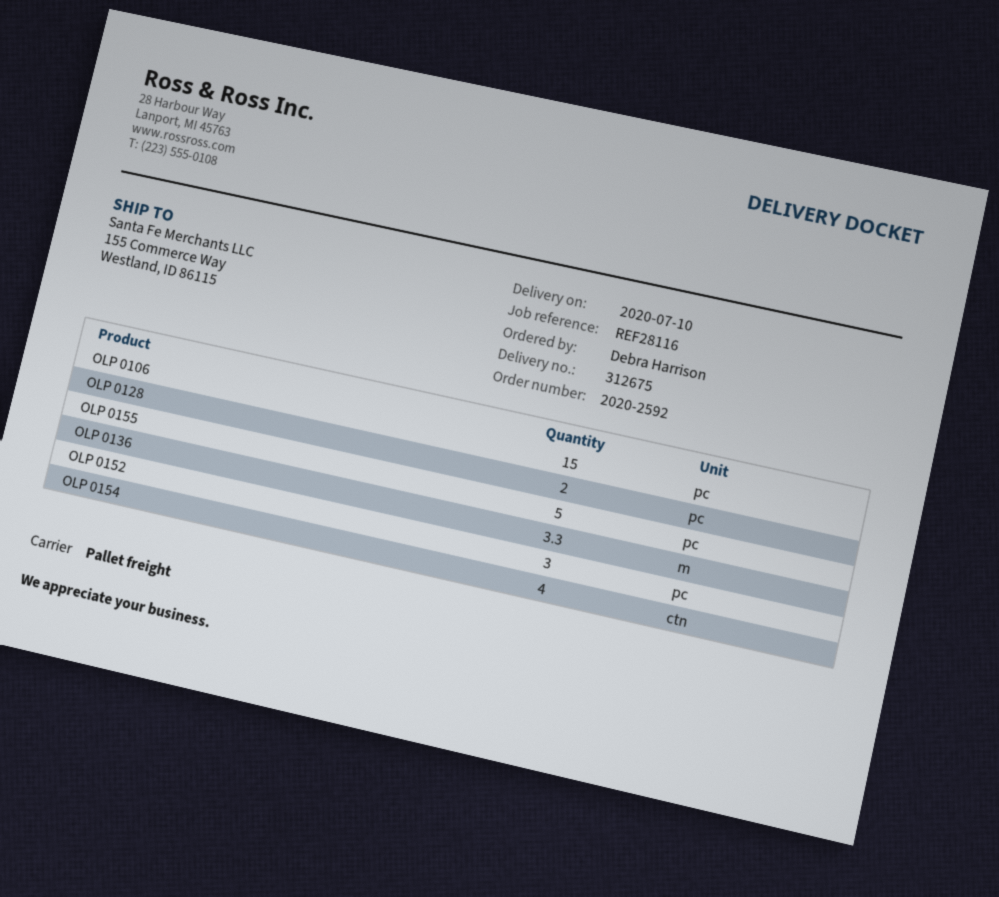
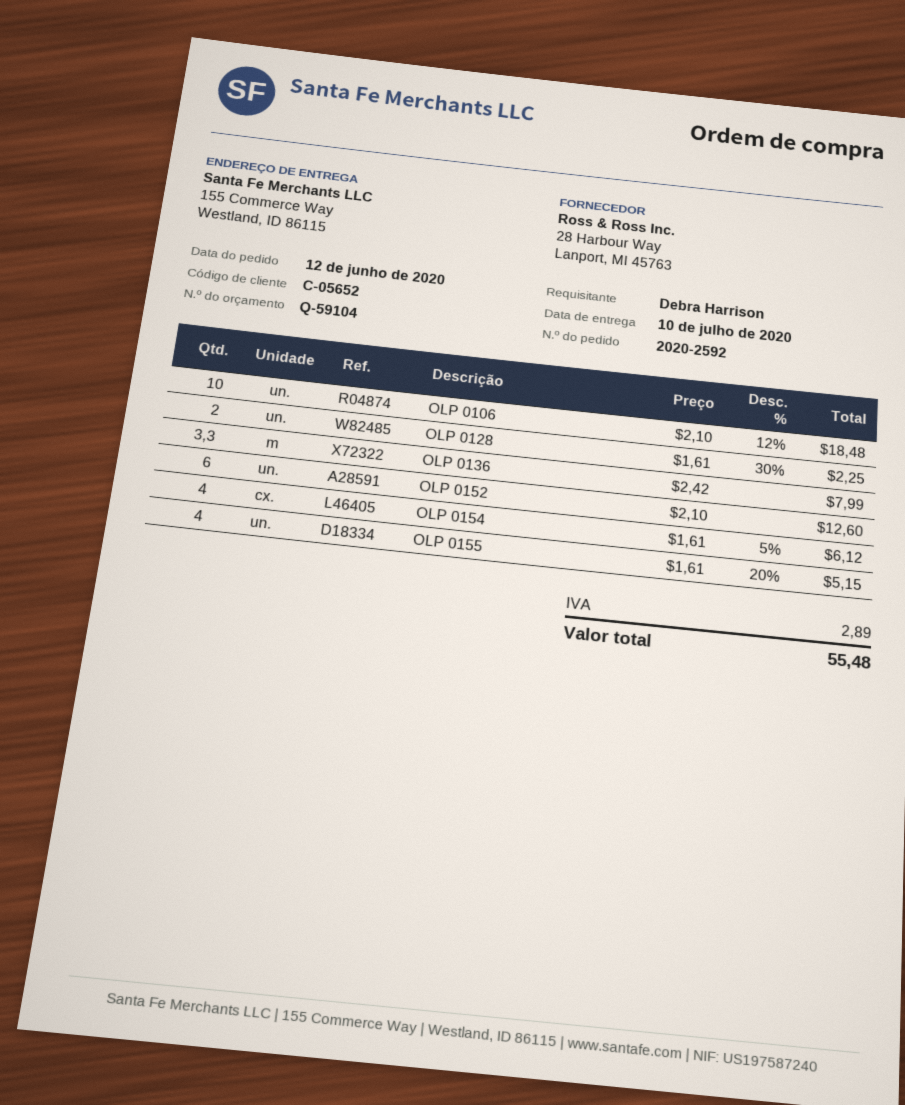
OLP 0106: 15 -> 10
OLP 0155: 5 -> 4
OLP 0152: 3 -> 6

